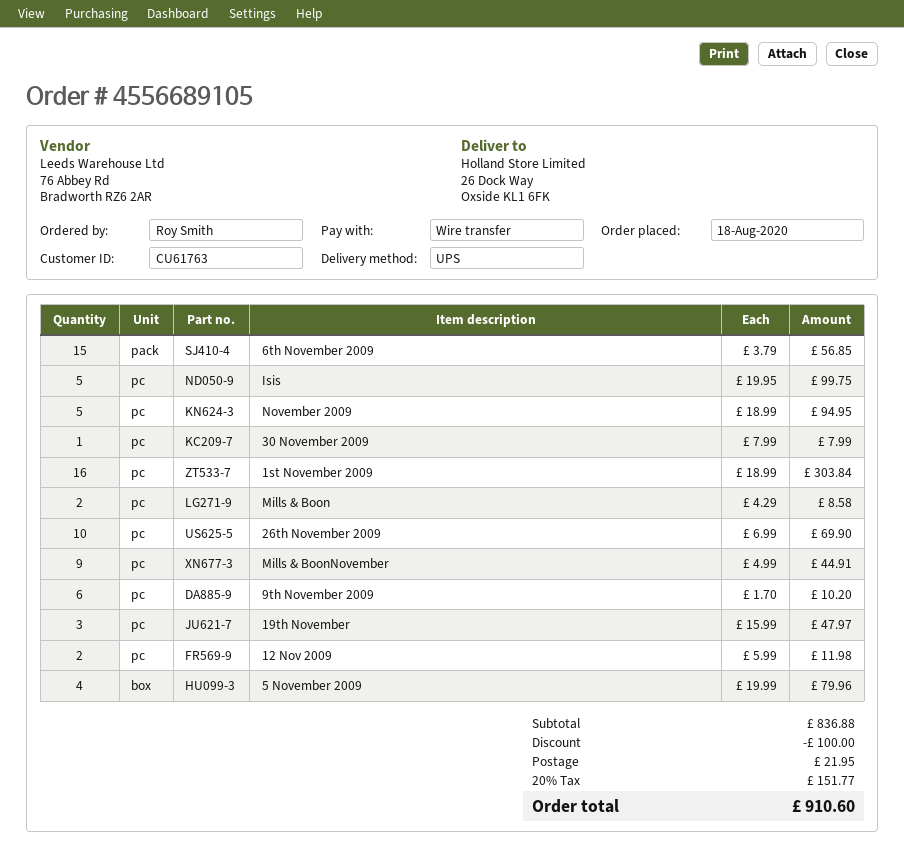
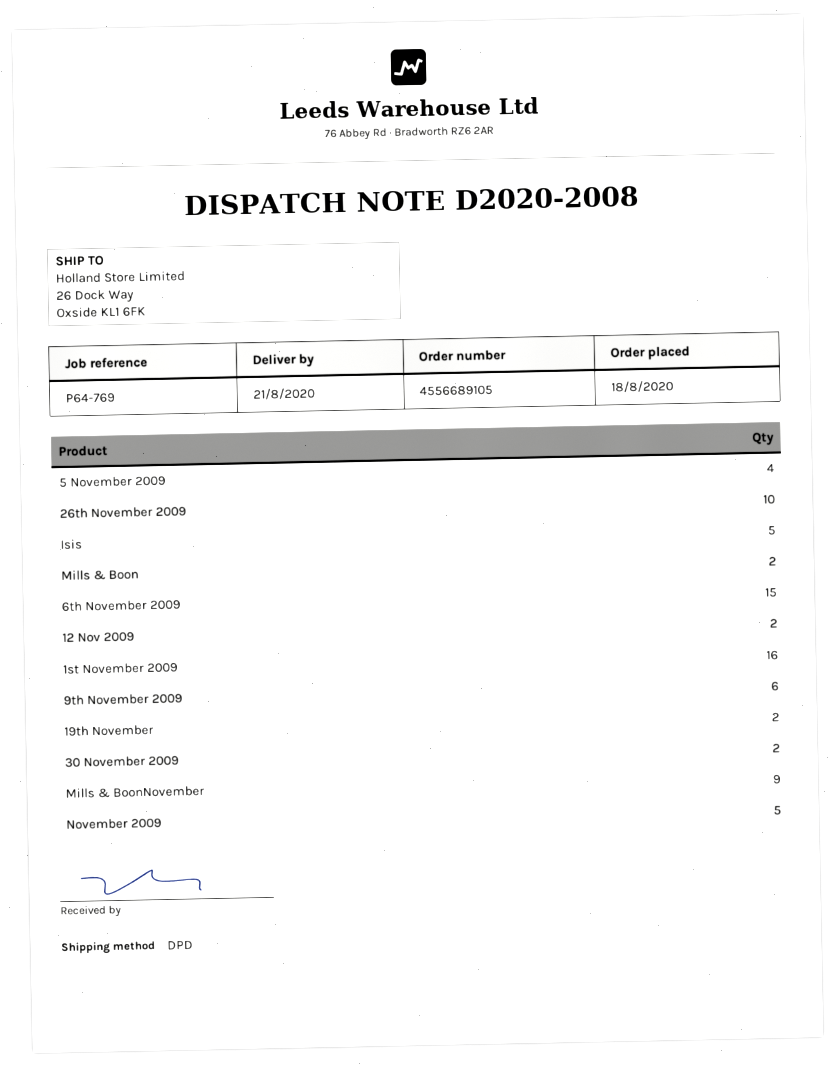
shipping method: UPS -> DPD
30 November 2009: 1 -> 2
19th November: 3 -> 2

